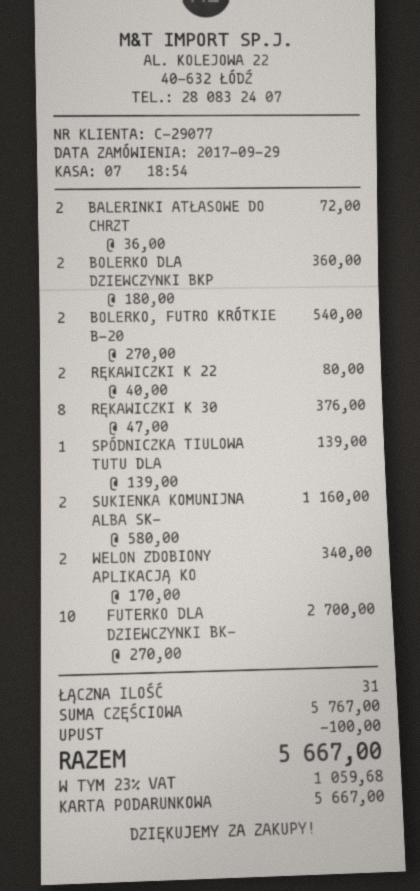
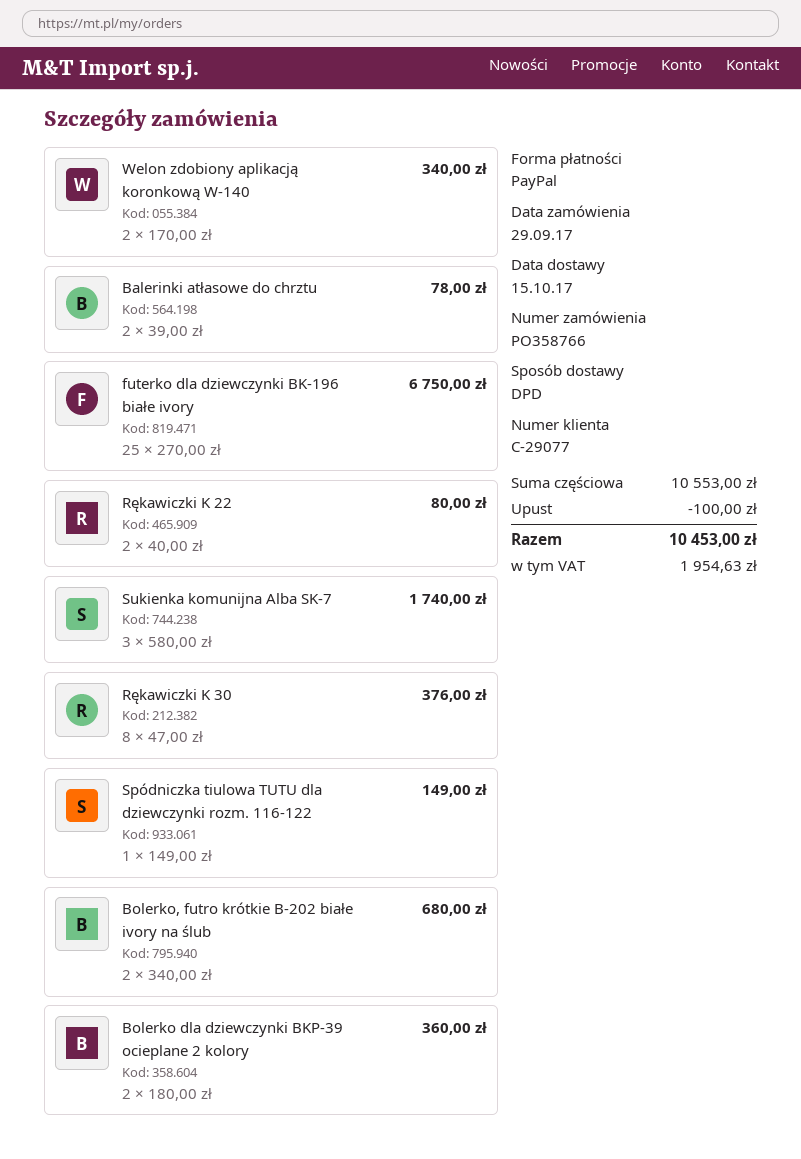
payment method: gift card -> PayPal
BALERINKI ATŁASOWE DO CHRZT: 2 x 36.00 = 72.00 -> 2 x 39.00 = 78.00
BOLERKO, FUTRO KRÓTKIE B-20: 2 x 270.00 = 540.00 -> 2 x 340.00 = 680.00
SPÓDNICZKA TIULOWA TUTU DLA: 1 x 139.00 = 139.00 -> 1 x 149.00 = 149.00
SUKIENKA KOMUNIJNA ALBA SK-: 2 x 580.00 = 1160.00 -> 3 x 580.00 = 1740.00
FUTERKO DLA DZIEWCZYNKI BK-: 10 x 270.00 = 2700.00 -> 25 x 270.00 = 6750.00
subtotal: 5767.00 -> 10553.00
tax: 1059.68 -> 1954.63
total: 5667.00 -> 10453.00

